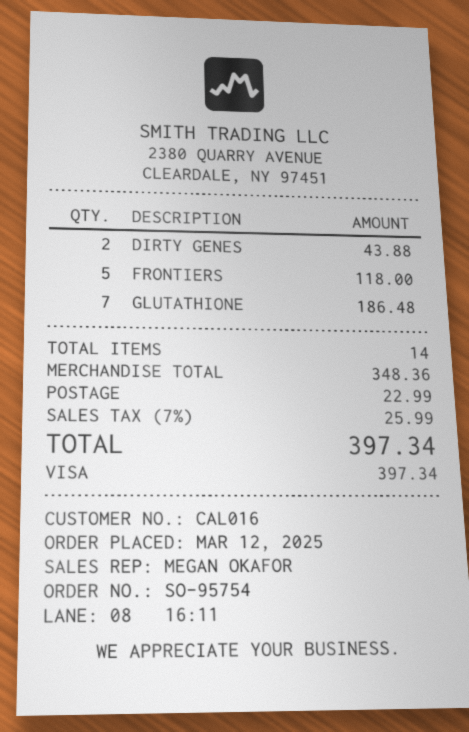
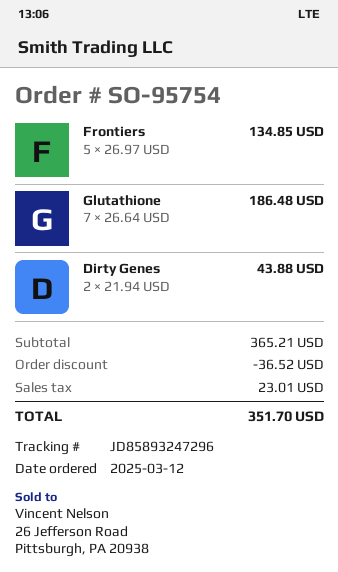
FRONTIERS: 5 for 118.00 -> 5 for 134.85
subtotal: 348.36 -> 365.21
discount: none -> 36.52
shipping: 22.99 -> none
tax: 25.99 -> 23.01
total: 397.34 -> 351.70

